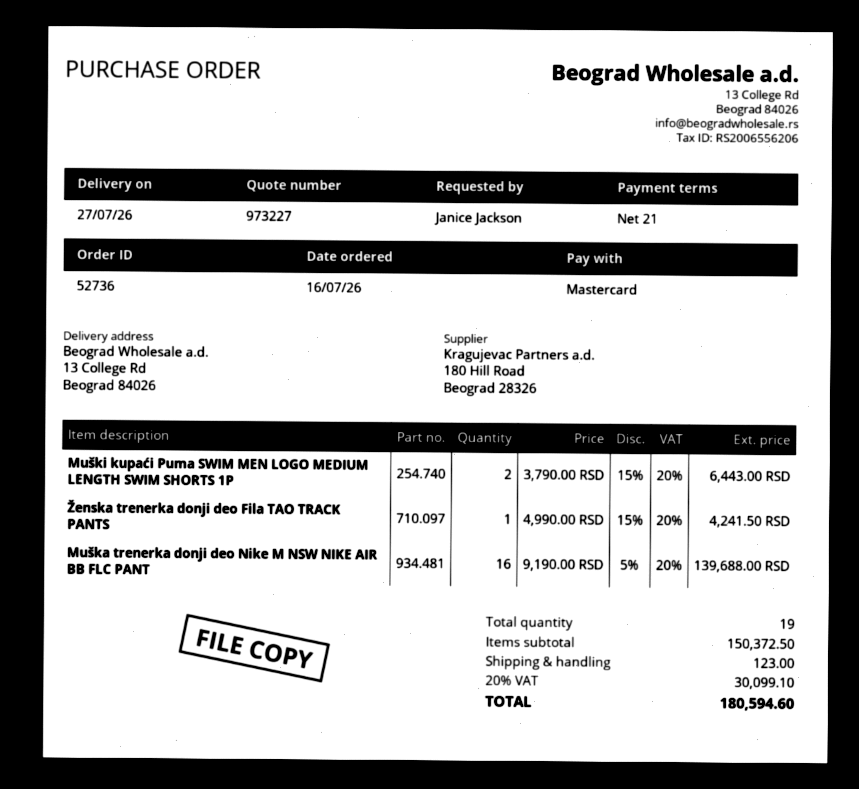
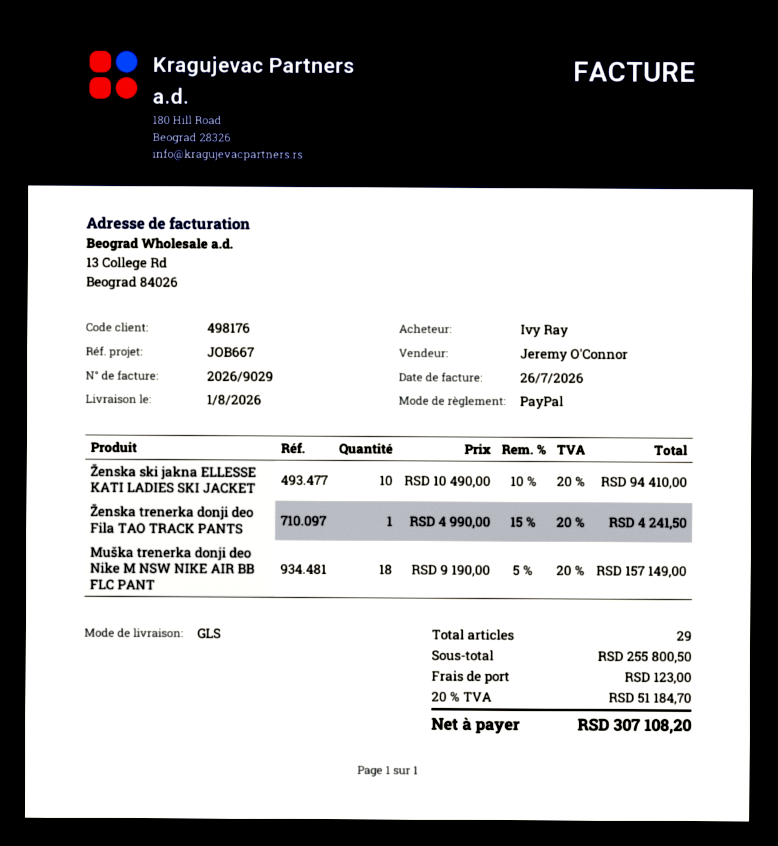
delivery date: 2026-07-27 -> 2026-08-01
ordered by: Janice Jackson -> Ivy Ray
payment method: Mastercard -> PayPal
Muški kupaći Puma SWIM MEN LOGO MEDIUM LENGTH SWIM SHORTS 1P: 2 x 3790.00 - 15% = 6443.00 -> none
Muška trenerka donji deo Nike M NSW NIKE AIR BB FLC PANT: 16 x 9190.00 - 5% = 139688.00 -> 18 x 9190.00 - 5% = 157149.00
Ženska ski jakna ELLESSE KATI LADIES SKI JACKET: none -> 10 x 10490.00 - 10% = 94410.00
total quantity: 19 -> 29
subtotal: 150372.50 -> 255800.50
tax: 20% = 30099.10 -> 20% = 51184.70
total: 180594.60 -> 307108.20

